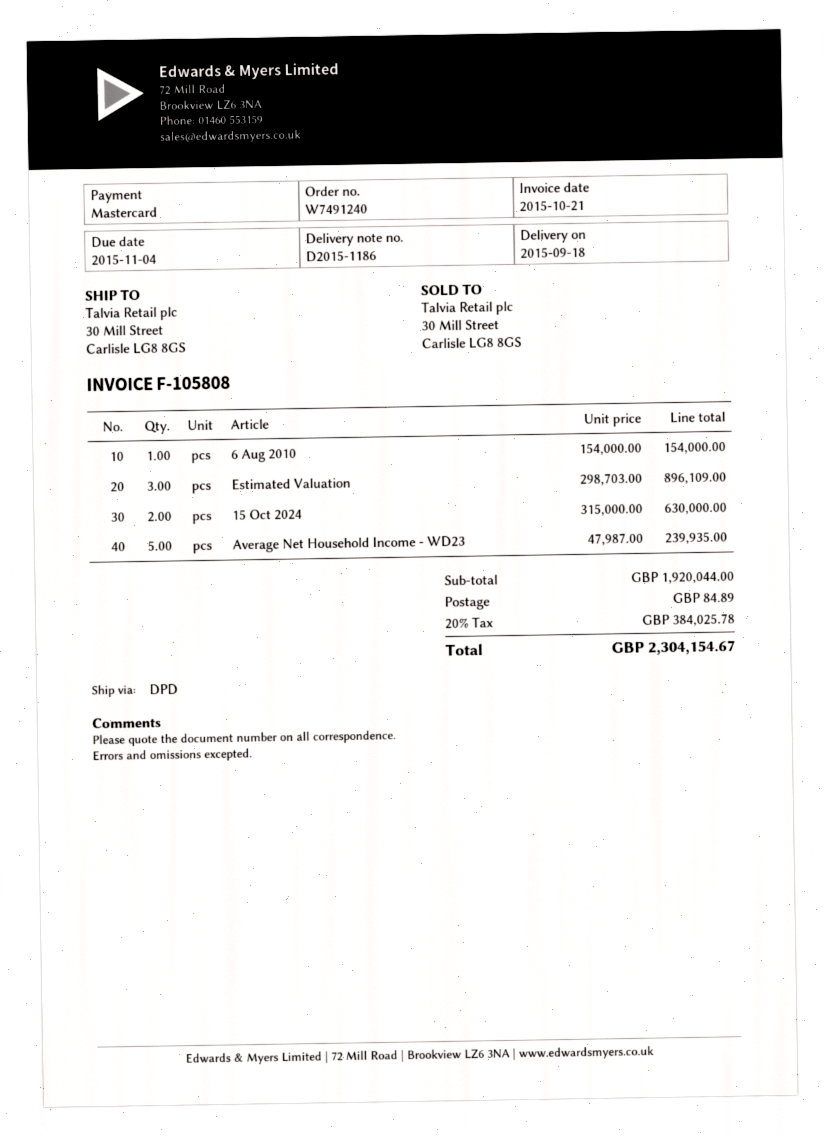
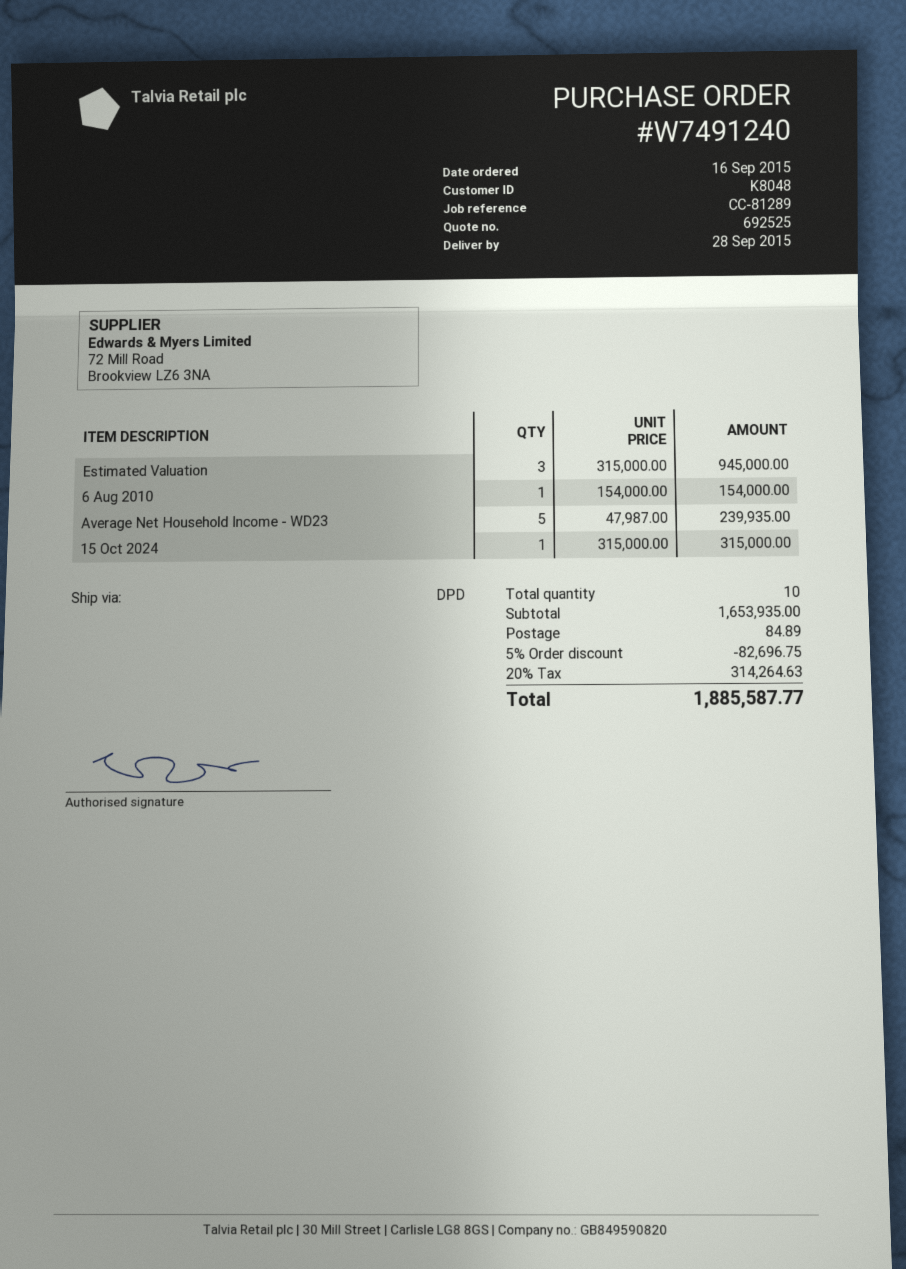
delivery date: 2015-09-18 -> 2015-09-28
Estimated Valuation: 3 x 298703.00 = 896109.00 -> 3 x 315000.00 = 945000.00
15 Oct 2024: 2 x 315000.00 = 630000.00 -> 1 x 315000.00 = 315000.00
subtotal: 1920044.00 -> 1653935.00
discount: none -> 5% = 82696.75
tax: 20% = 384025.78 -> 20% = 314264.63
total: 2304154.67 -> 1885587.77

